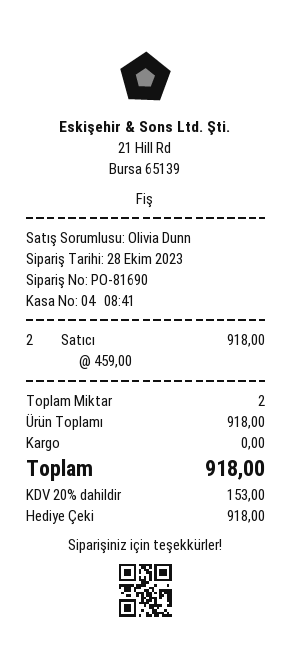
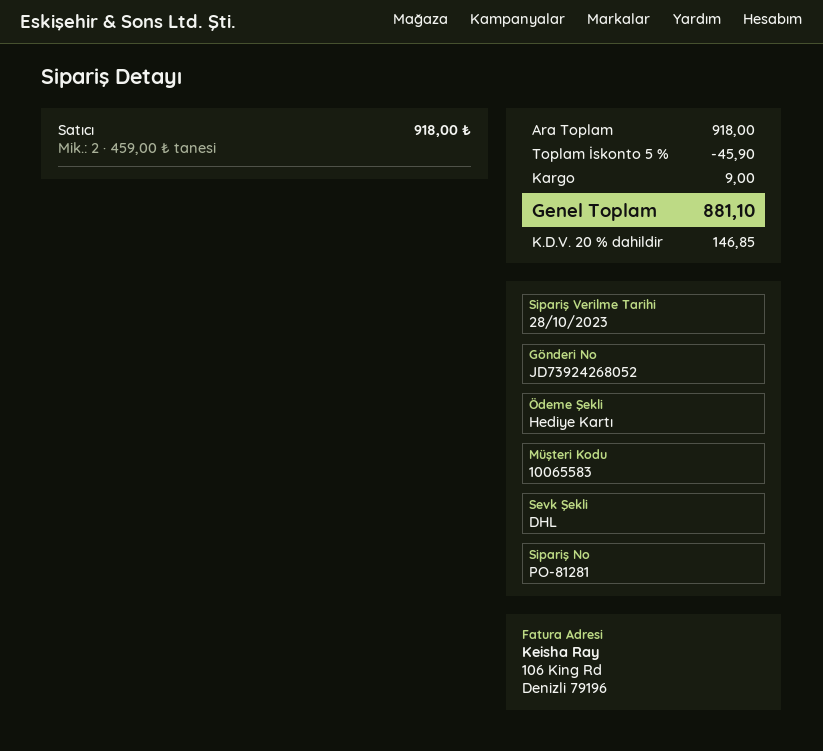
order number: PO-81690 -> PO-81281
discount: none -> 5% = 45.90
shipping: 0.00 -> 9.00
tax: 20% = 153.00 -> 20% = 146.85
total: 918.00 -> 881.10

